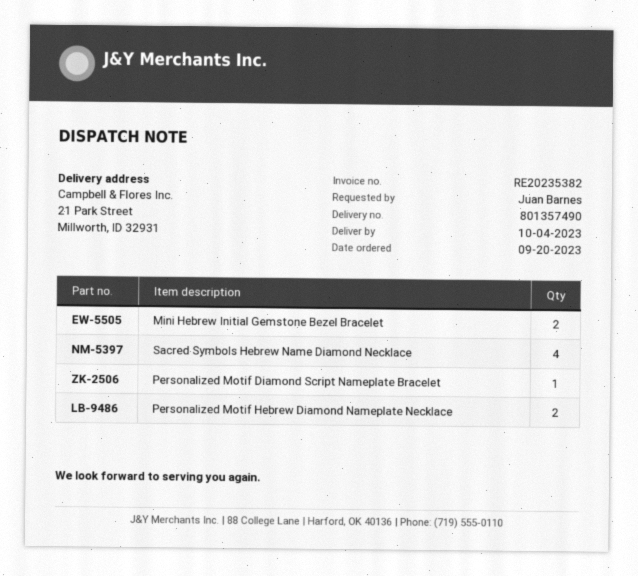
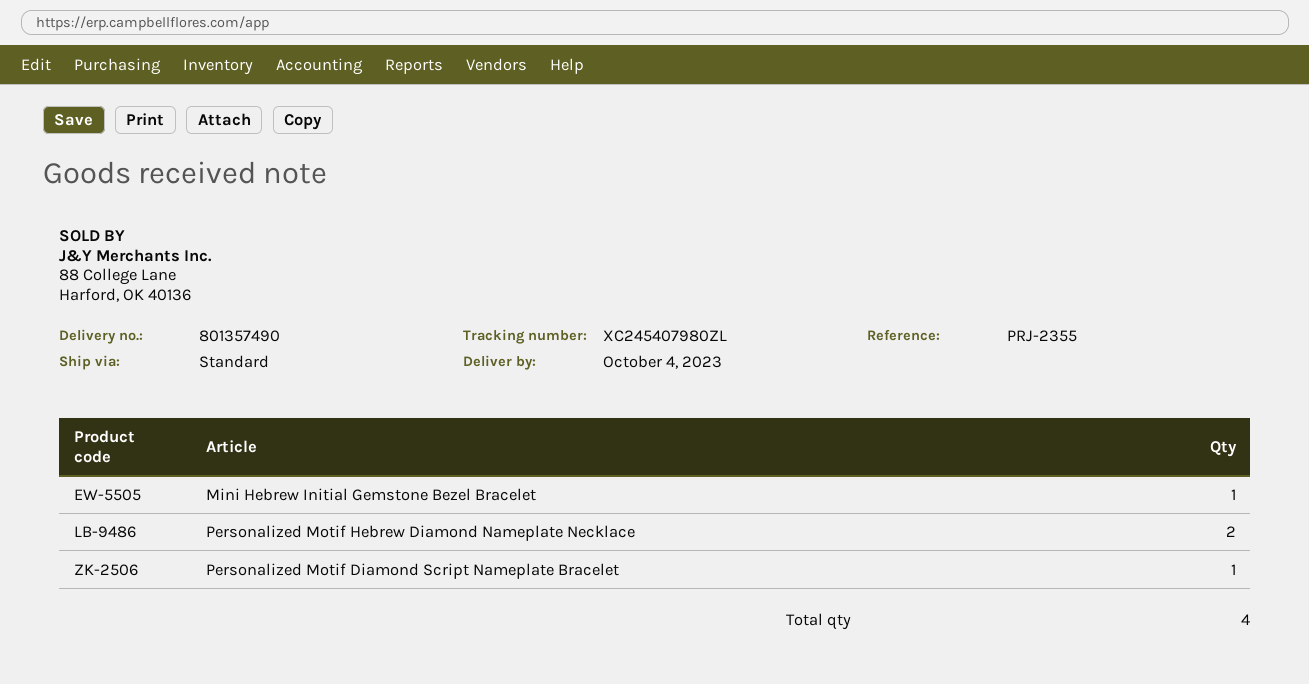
Mini Hebrew Initial Gemstone Bezel Bracelet: 2 -> 1
Sacred Symbols Hebrew Name Diamond Necklace: 4 -> none

